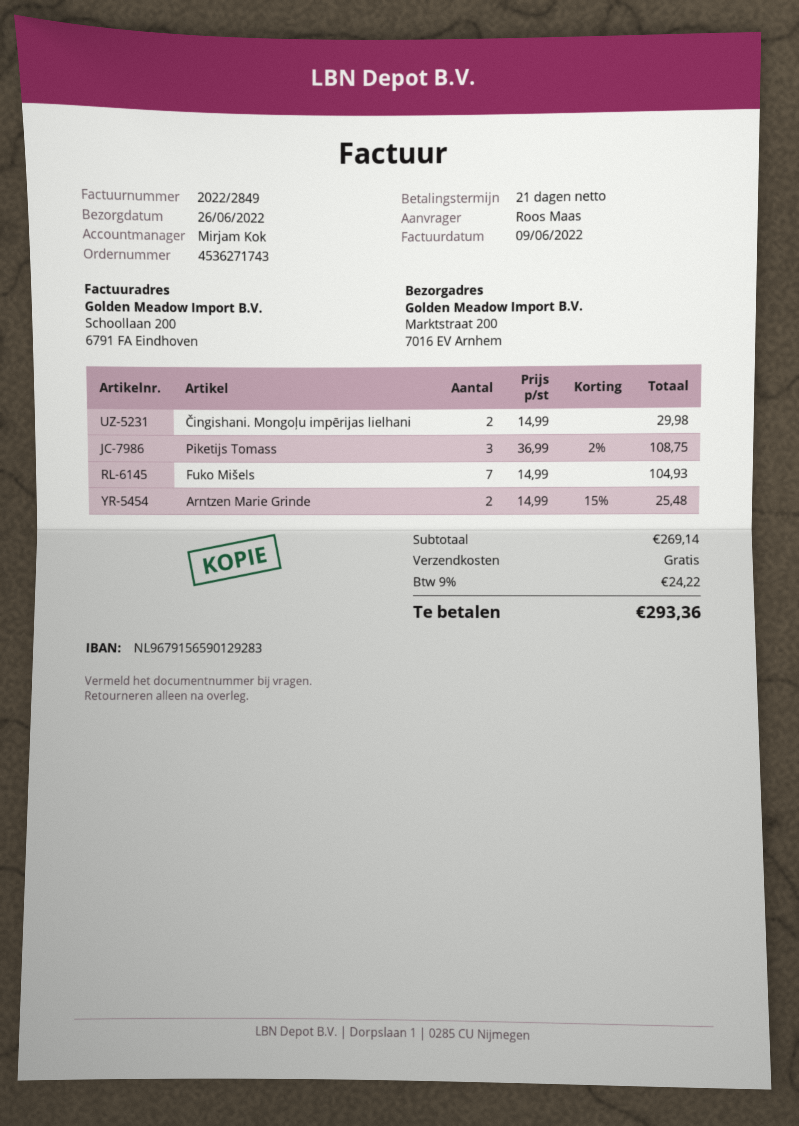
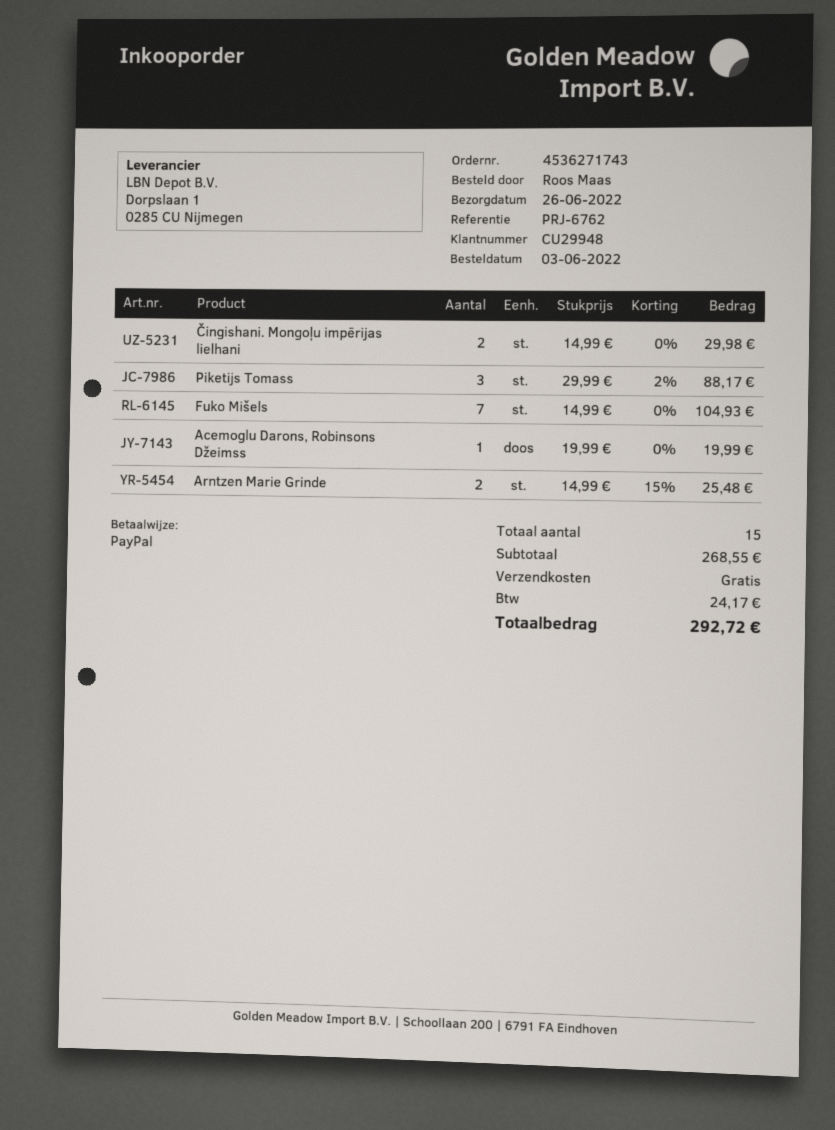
Piketijs Tomass: 3 x 36.99 - 2% = 108.75 -> 3 x 29.99 - 2% = 88.17
Acemoglu Darons, Robinsons Džeimss: none -> 1 x 19.99 = 19.99
subtotal: 269.14 -> 268.55
tax: 24.22 -> 24.17
total: 293.36 -> 292.72

